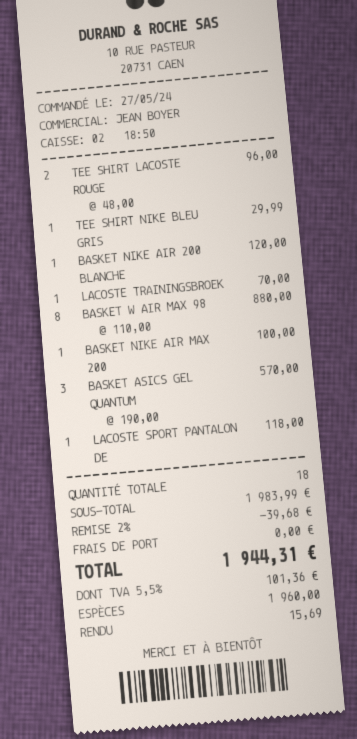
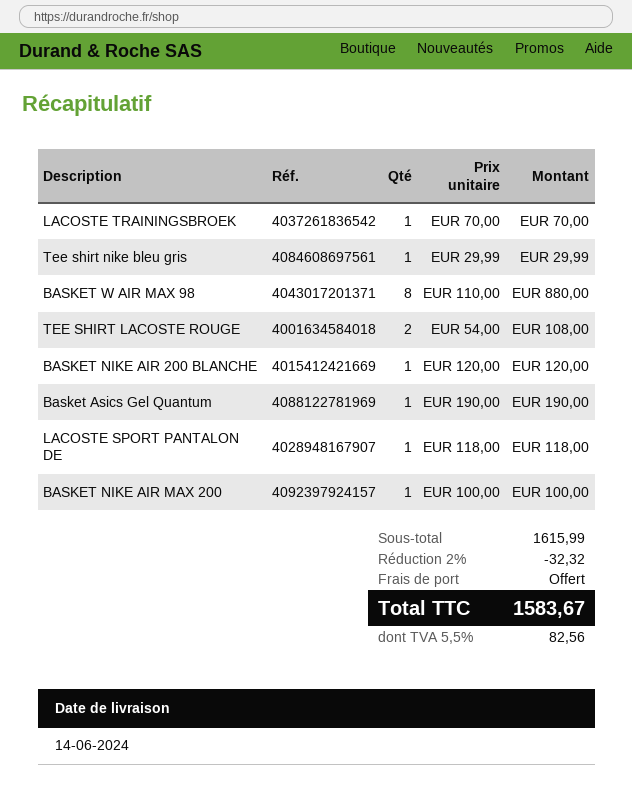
TEE SHIRT LACOSTE ROUGE: 2 x 48.00 = 96.00 -> 2 x 54.00 = 108.00
BASKET ASICS GEL QUANTUM: 3 x 190.00 = 570.00 -> 1 x 190.00 = 190.00
subtotal: 1983.99 -> 1615.99
discount: 2% = 39.68 -> 2% = 32.32
tax: 5.5% = 101.36 -> 5.5% = 82.56
total: 1944.31 -> 1583.67

